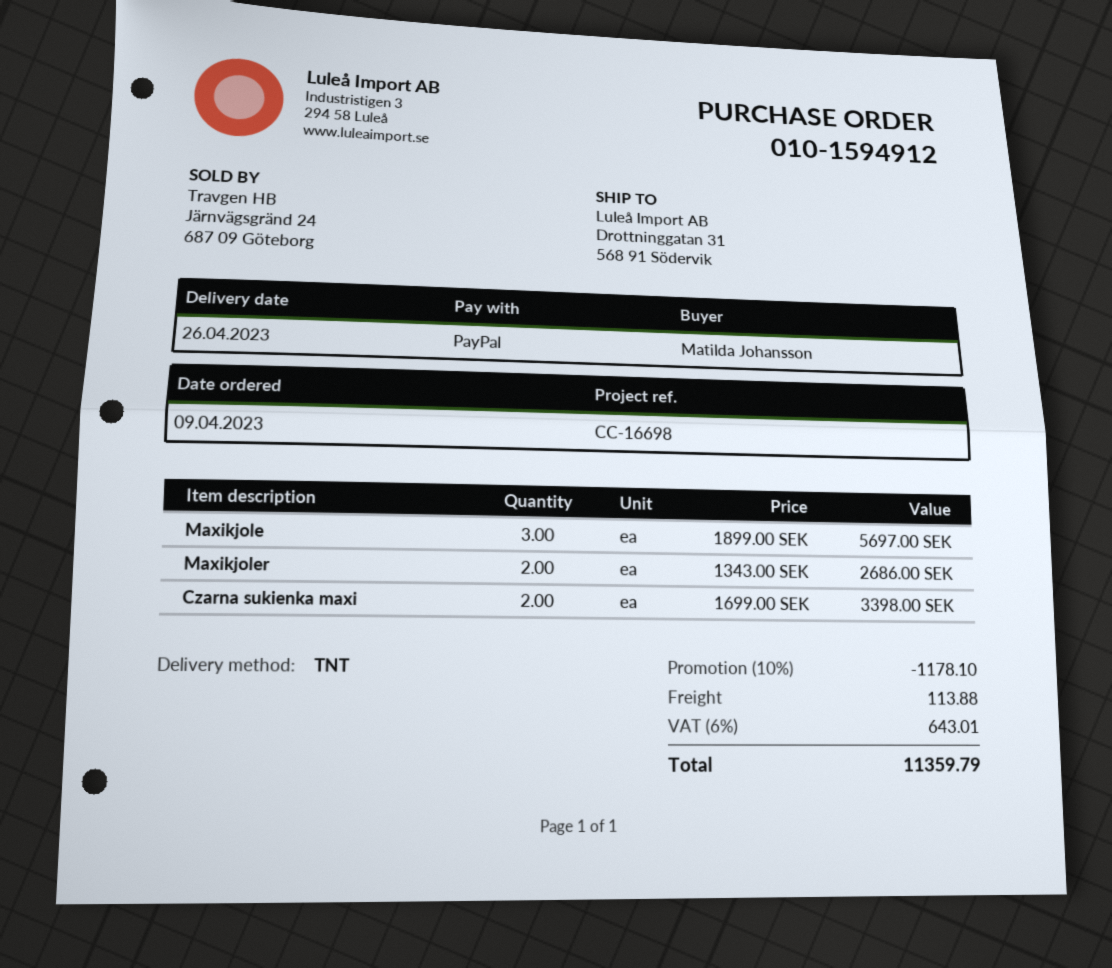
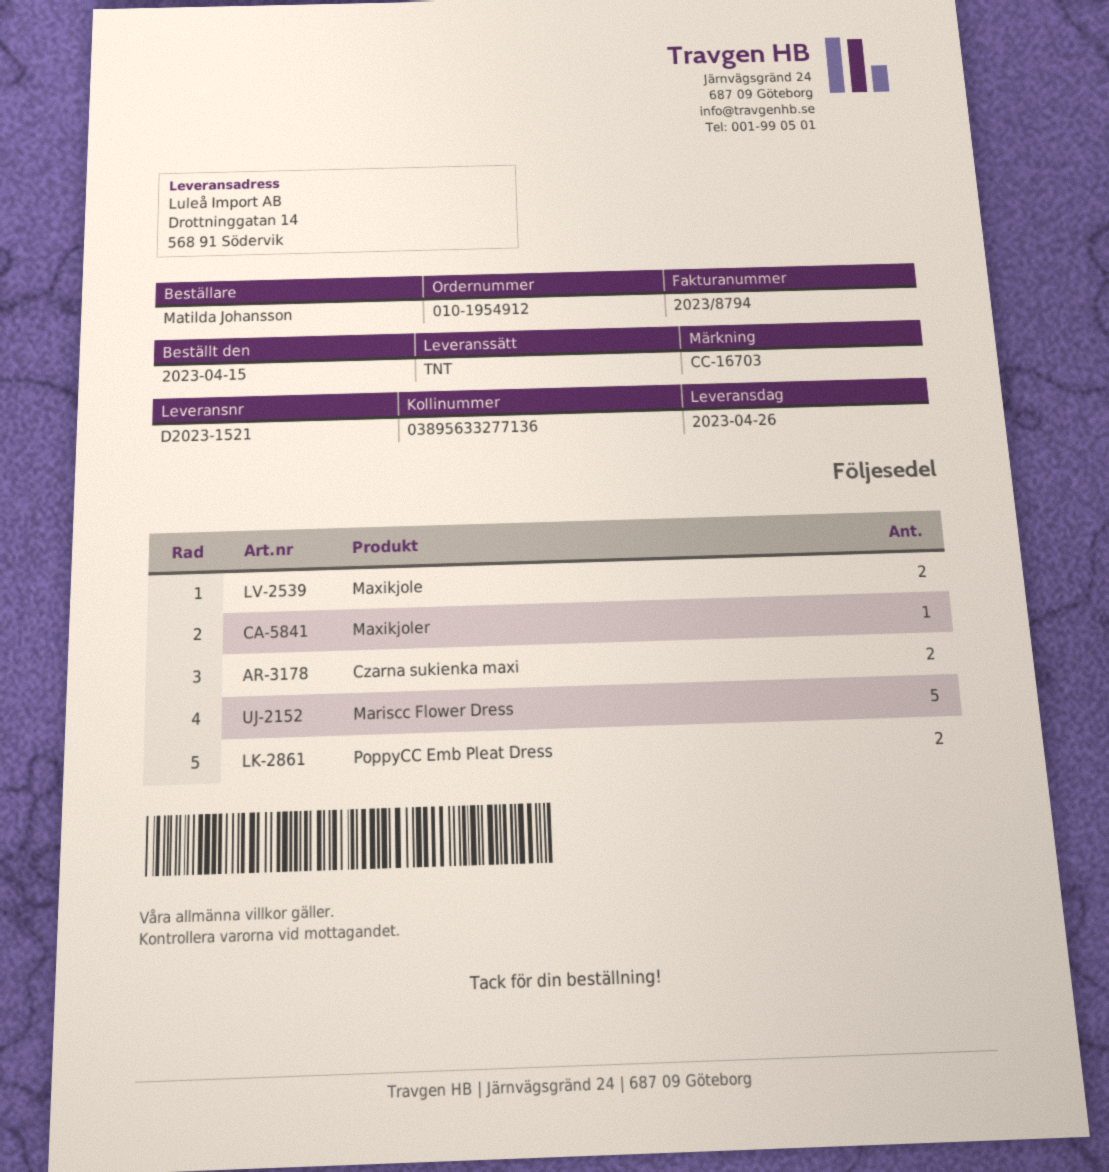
order number: 010-1594912 -> 010-1954912
order date: 2023-04-09 -> 2023-04-15
reference: CC-16698 -> CC-16703
ship to: Drottninggatan 31, 568 91 Södervik -> Drottninggatan 14, 568 91 Södervik
Maxikjole: 3 -> 2
Maxikjoler: 2 -> 1
Mariscc Flower Dress: none -> 5
PoppyCC Emb Pleat Dress: none -> 2

